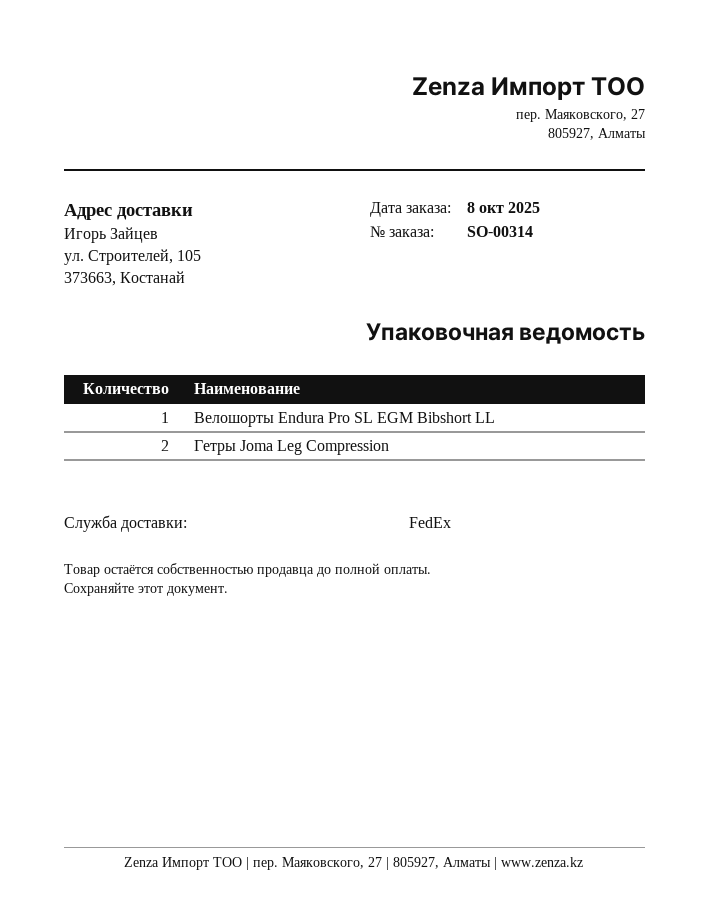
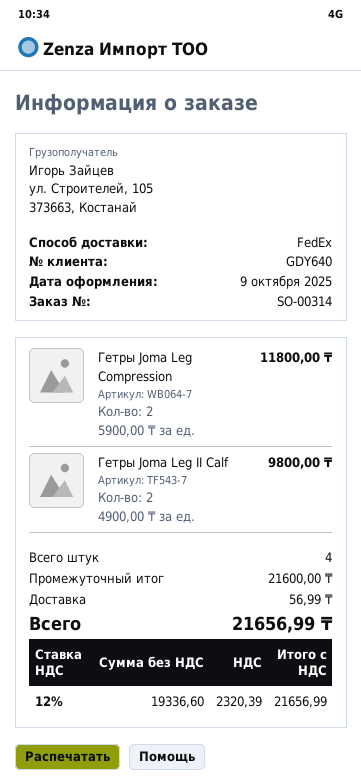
order date: 2025-10-08 -> 2025-10-09
Велошорты Endura Pro SL EGM Bibshort LL: 1 -> none
Гетры Joma Leg II Calf: none -> 2

